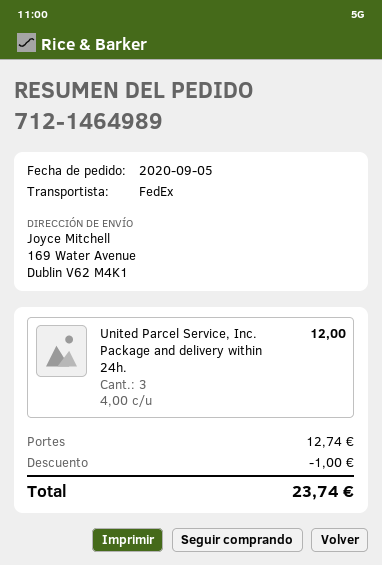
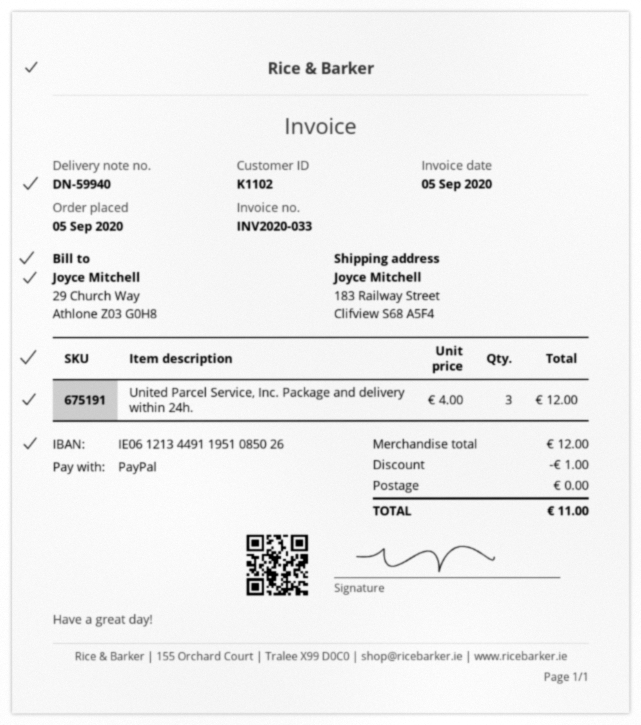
ship to: 169 Water Avenue, Dublin V62 M4K1 -> 183 Railway Street, Clifview S68 A5F4
shipping: 12.74 -> 0.00
total: 23.74 -> 11.00

